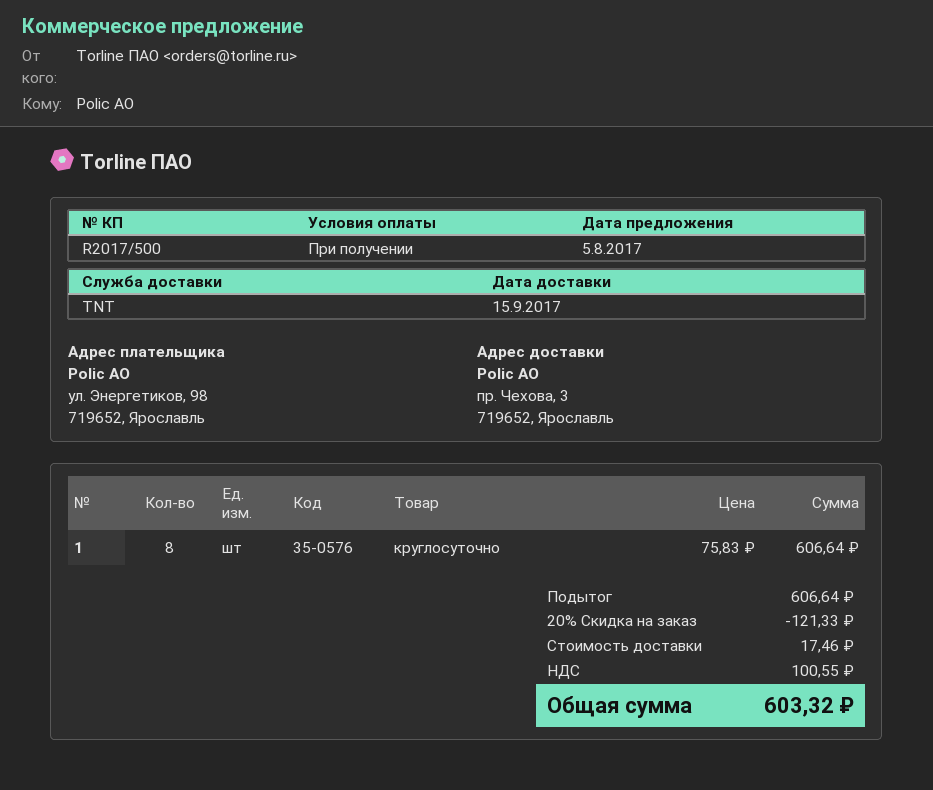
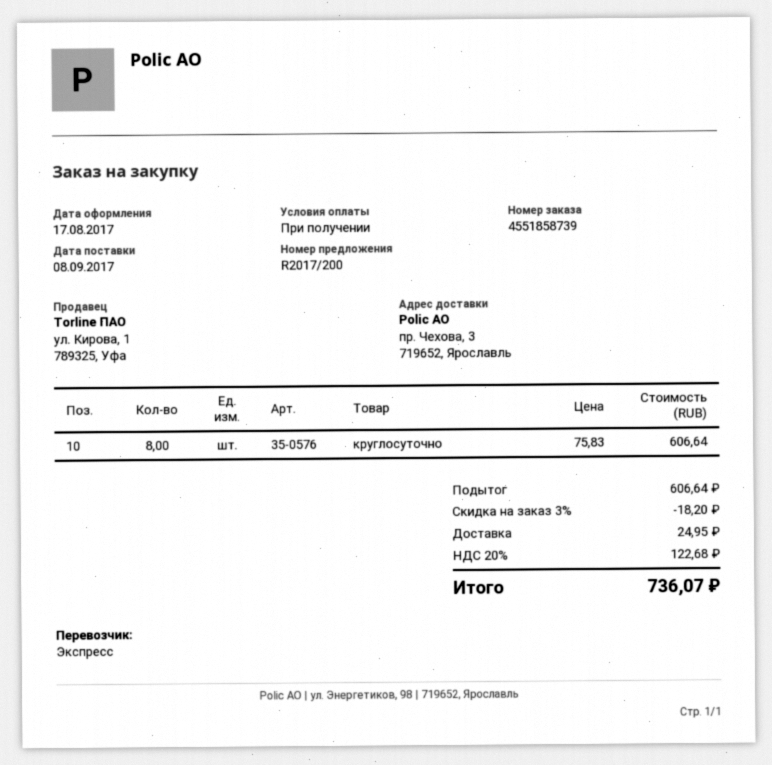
quote number: R2017/500 -> R2017/200
delivery date: 2017-09-15 -> 2017-09-08
shipping method: TNT -> express
discount: 20% = 121.33 -> 3% = 18.20
shipping: 17.46 -> 24.95
tax: 100.55 -> 122.68
total: 603.32 -> 736.07

